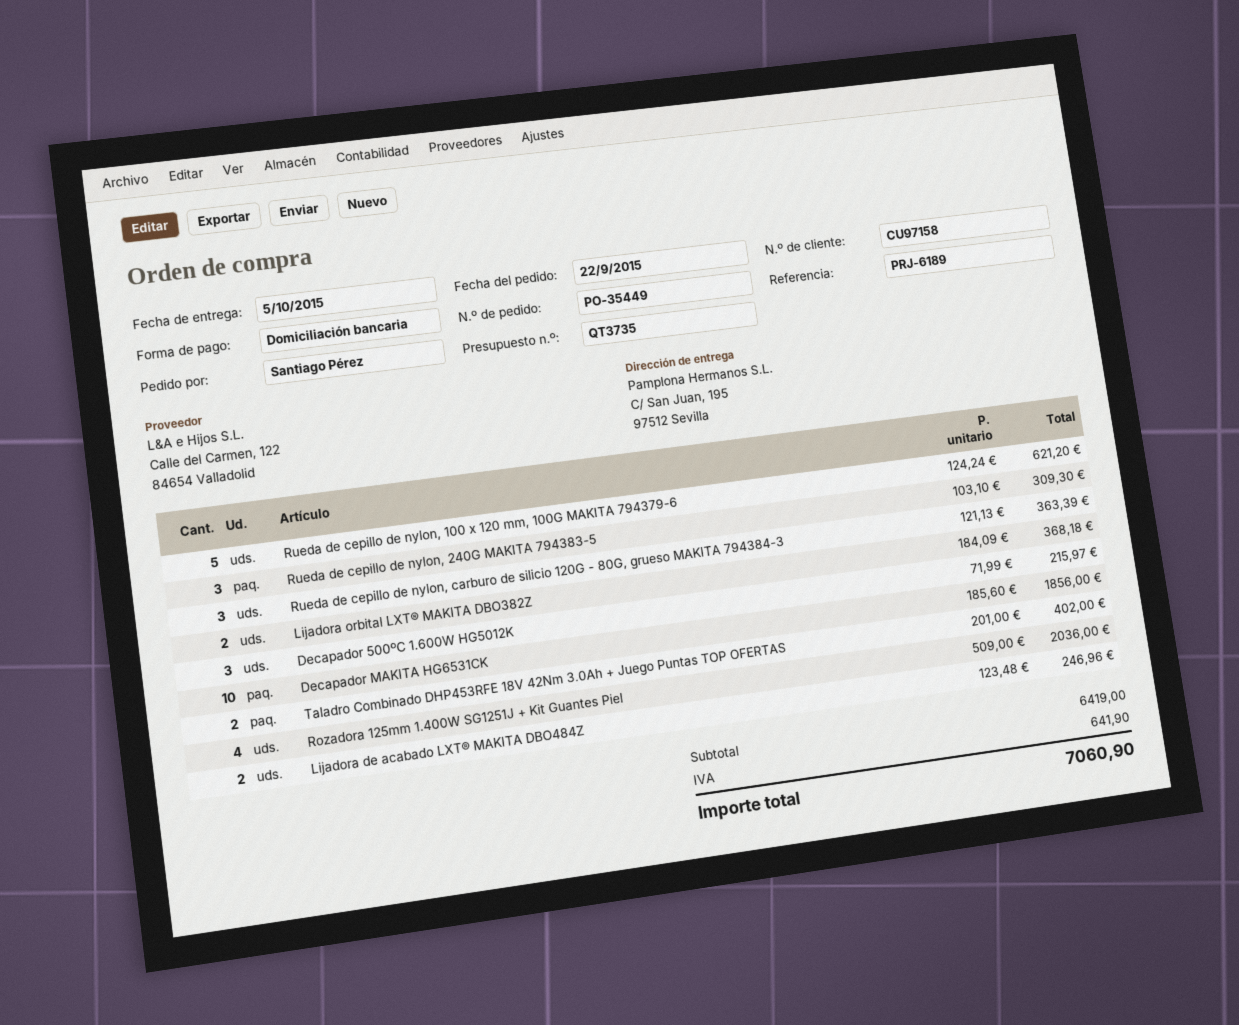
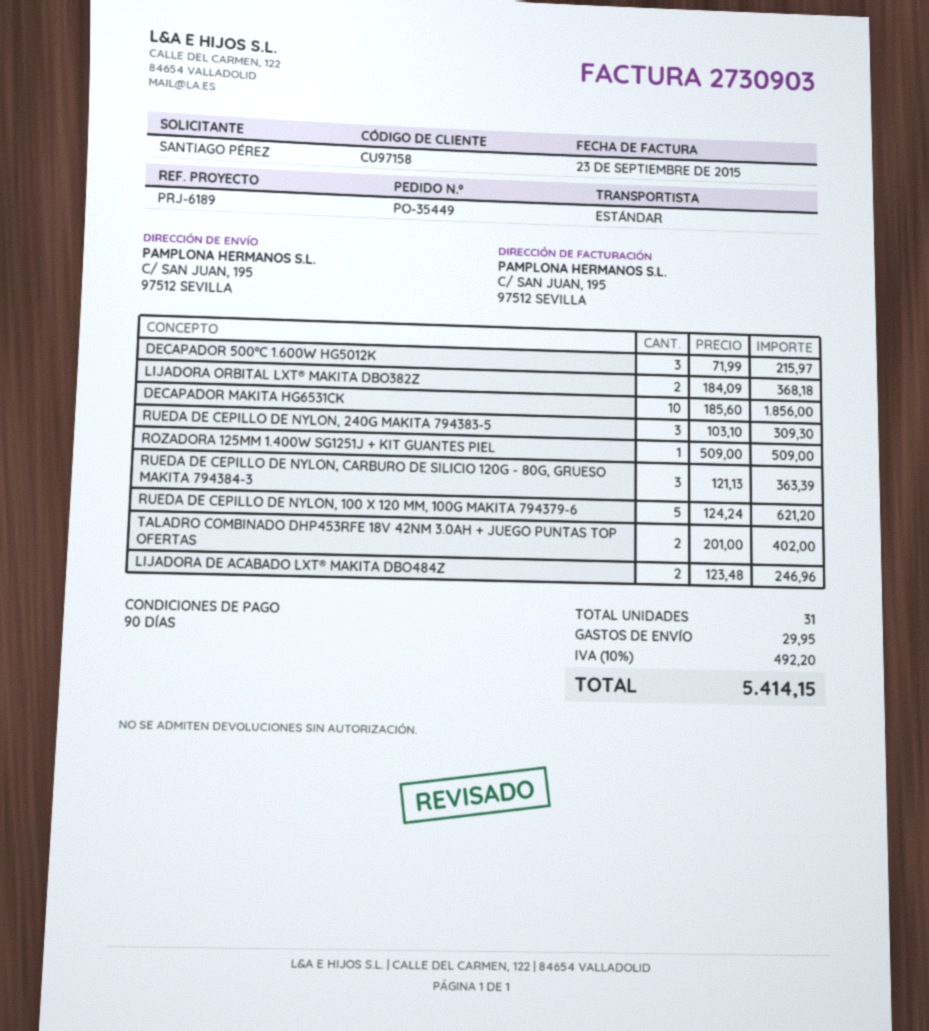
Rozadora 125mm 1.400W SG1251J + Kit Guantes Piel: 4 x 509.00 = 2036.00 -> 1 x 509.00 = 509.00
shipping: none -> 29.95
tax: 641.90 -> 492.20
total: 7060.90 -> 5414.15

